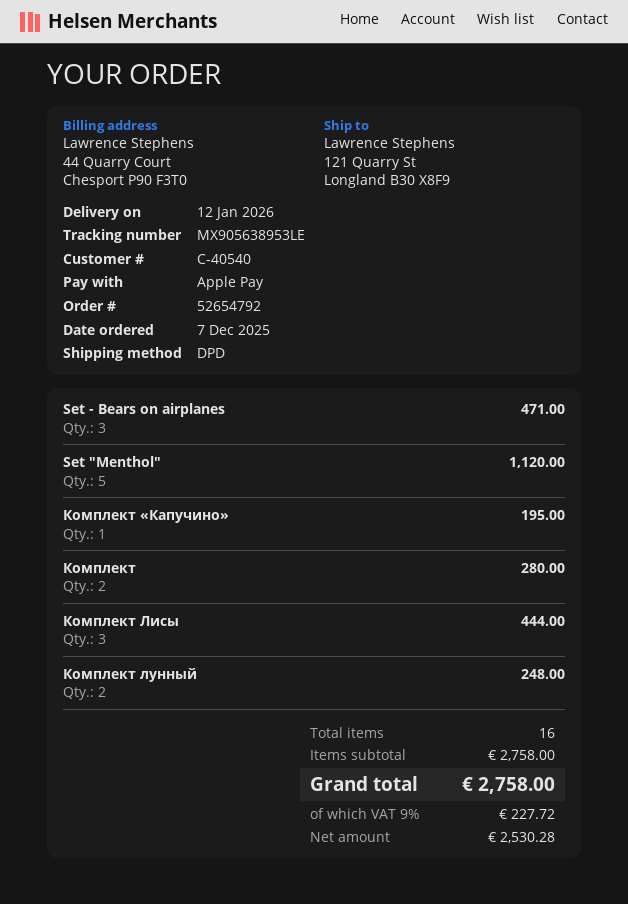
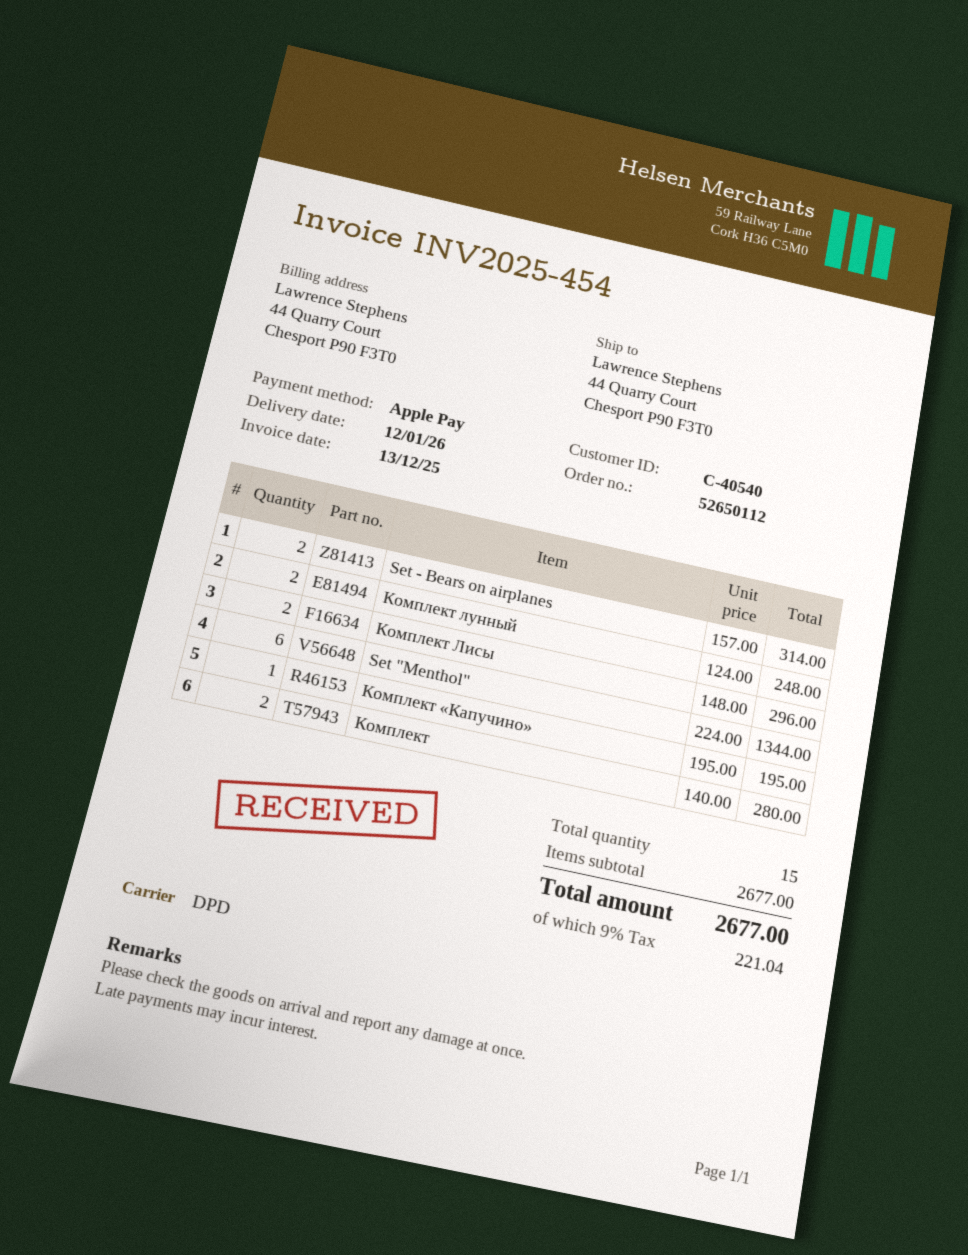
order number: 52654792 -> 52650112
ship to: 121 Quarry St, Longland B30 X8F9 -> 44 Quarry Court, Chesport P90 F3T0
Set - Bears on airplanes: 3 for 471.00 -> 2 for 314.00
Set "Menthol": 5 for 1120.00 -> 6 for 1344.00
Комплект Лисы: 3 for 444.00 -> 2 for 296.00
total quantity: 16 -> 15
subtotal: 2758.00 -> 2677.00
tax: 9% = 227.72 -> 9% = 221.04
total: 2758.00 -> 2677.00

